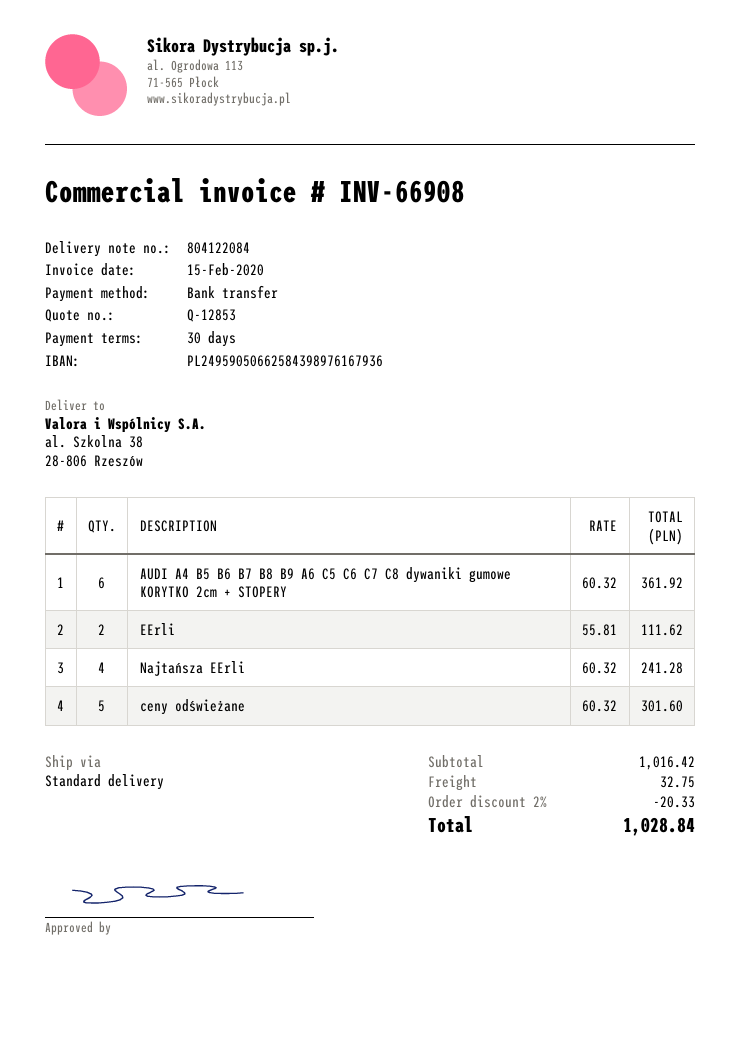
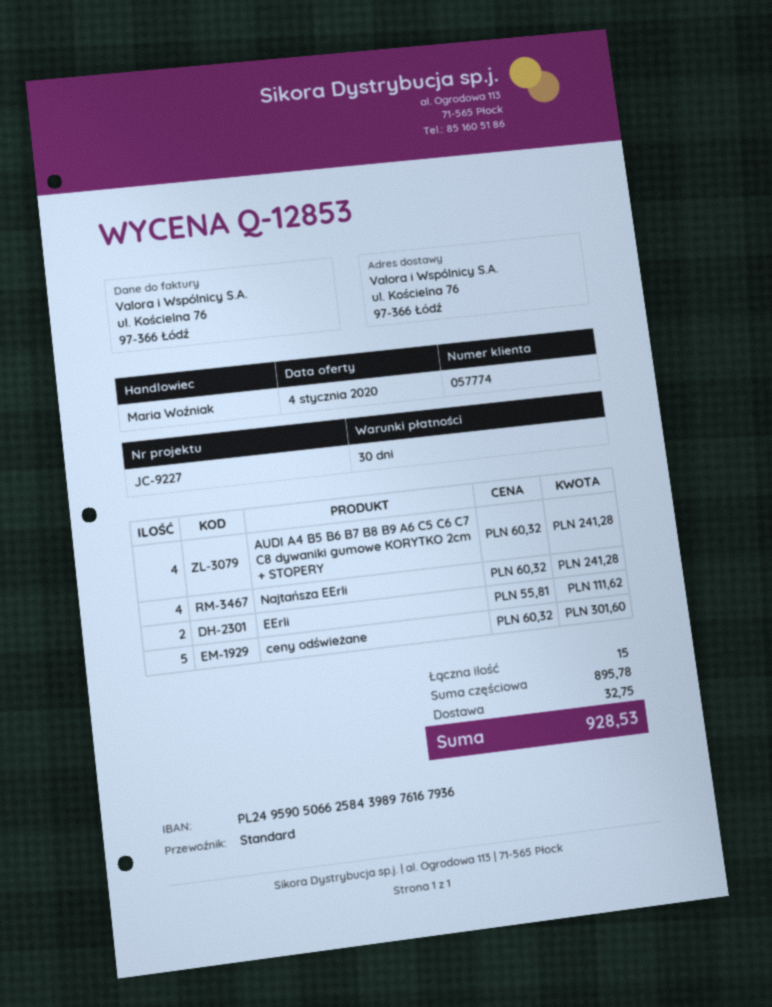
ship to: al. Szkolna 38, 28-806 Rzeszów -> ul. Kościelna 76, 97-366 Łódź
AUDI A4 B5 B6 B7 B8 B9 A6 C5 C6 C7 C8 dywaniki gumowe KORYTKO 2cm + STOPERY: 6 x 60.32 = 361.92 -> 4 x 60.32 = 241.28
subtotal: 1016.42 -> 895.78
discount: 2% = 20.33 -> none
total: 1028.84 -> 928.53

